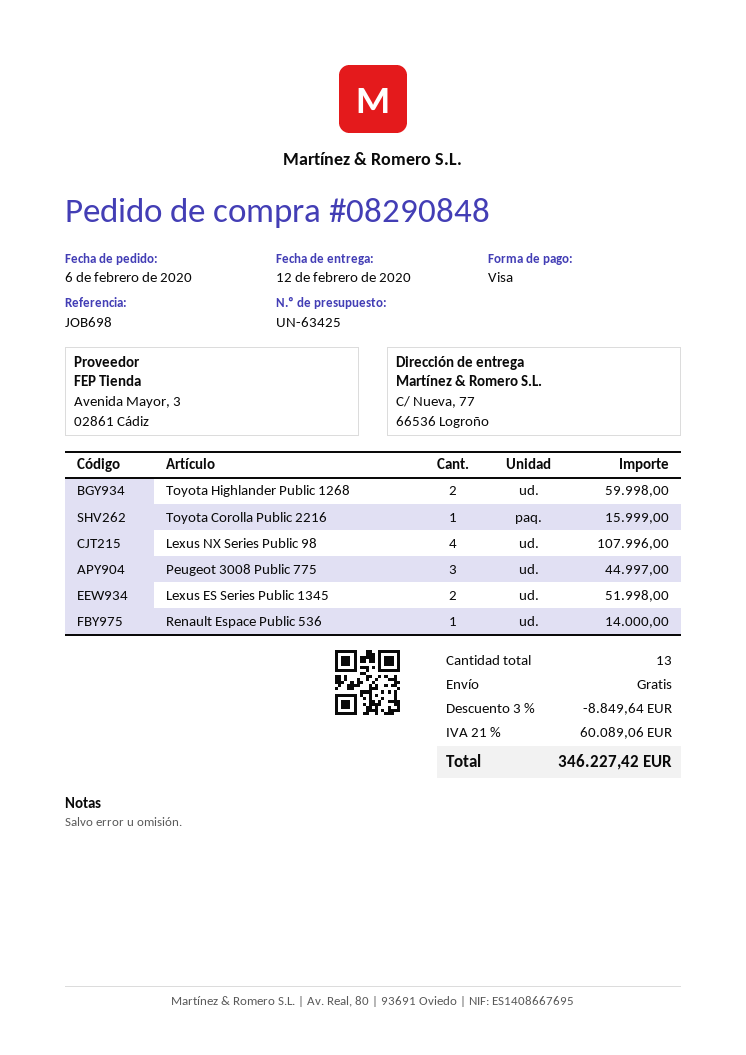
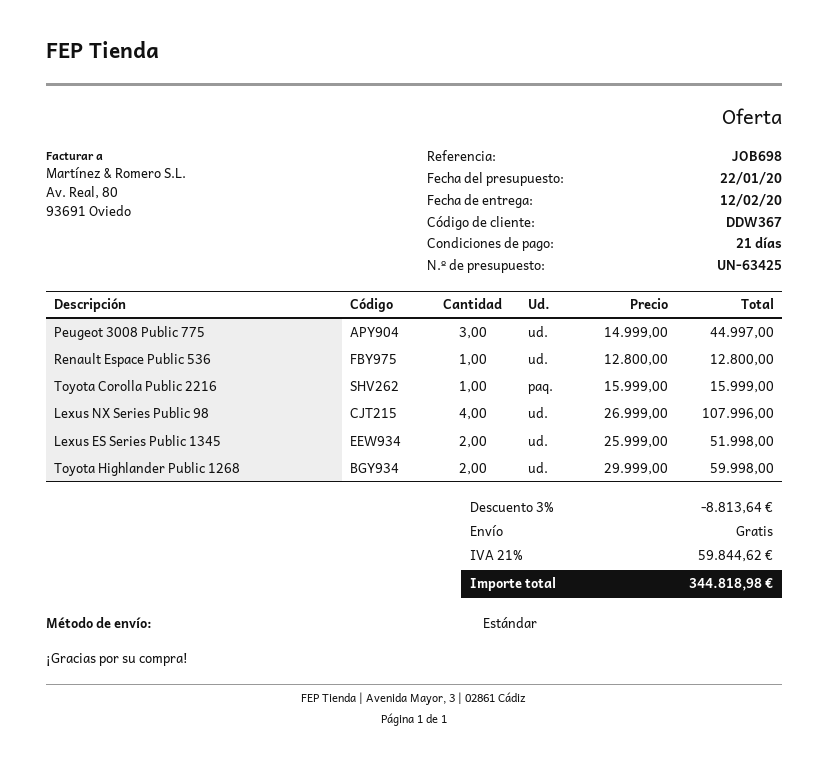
Renault Espace Public 536: 1 for 14000.00 -> 1 for 12800.00
discount: 3% = 8849.64 -> 3% = 8813.64
tax: 21% = 60089.06 -> 21% = 59844.62
total: 346227.42 -> 344818.98

